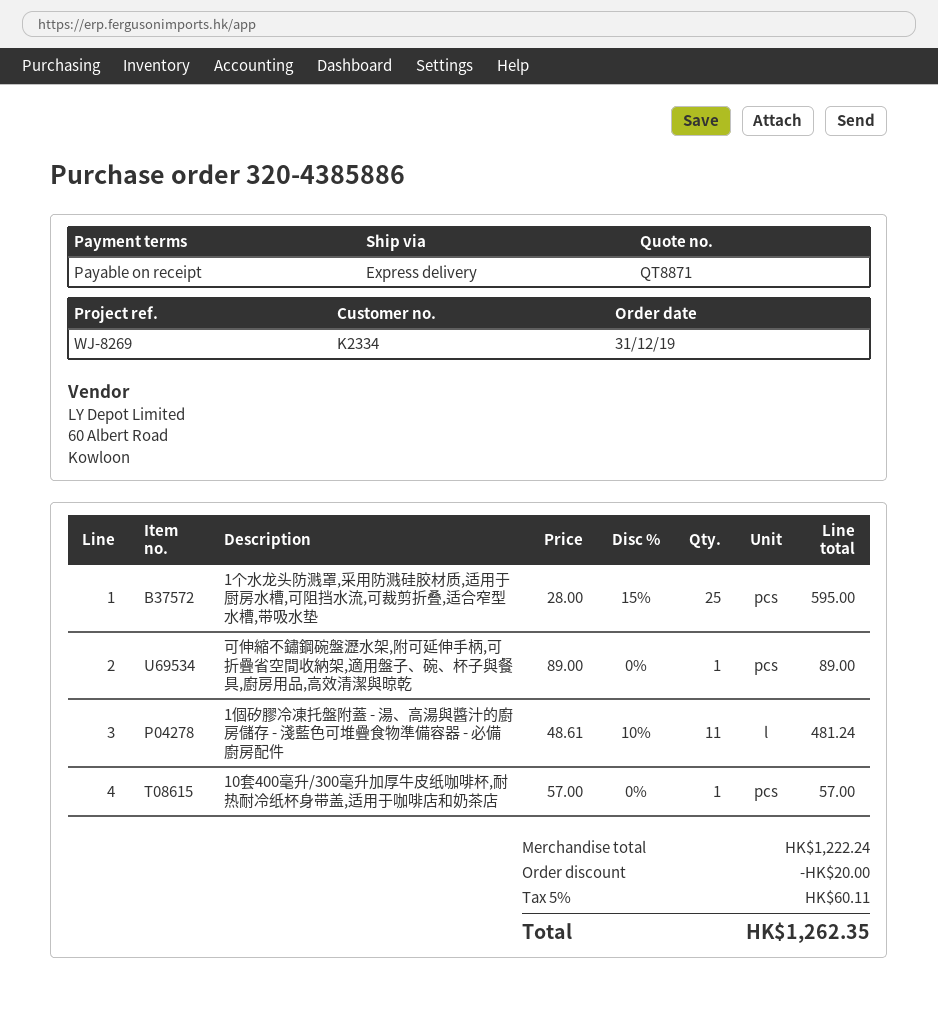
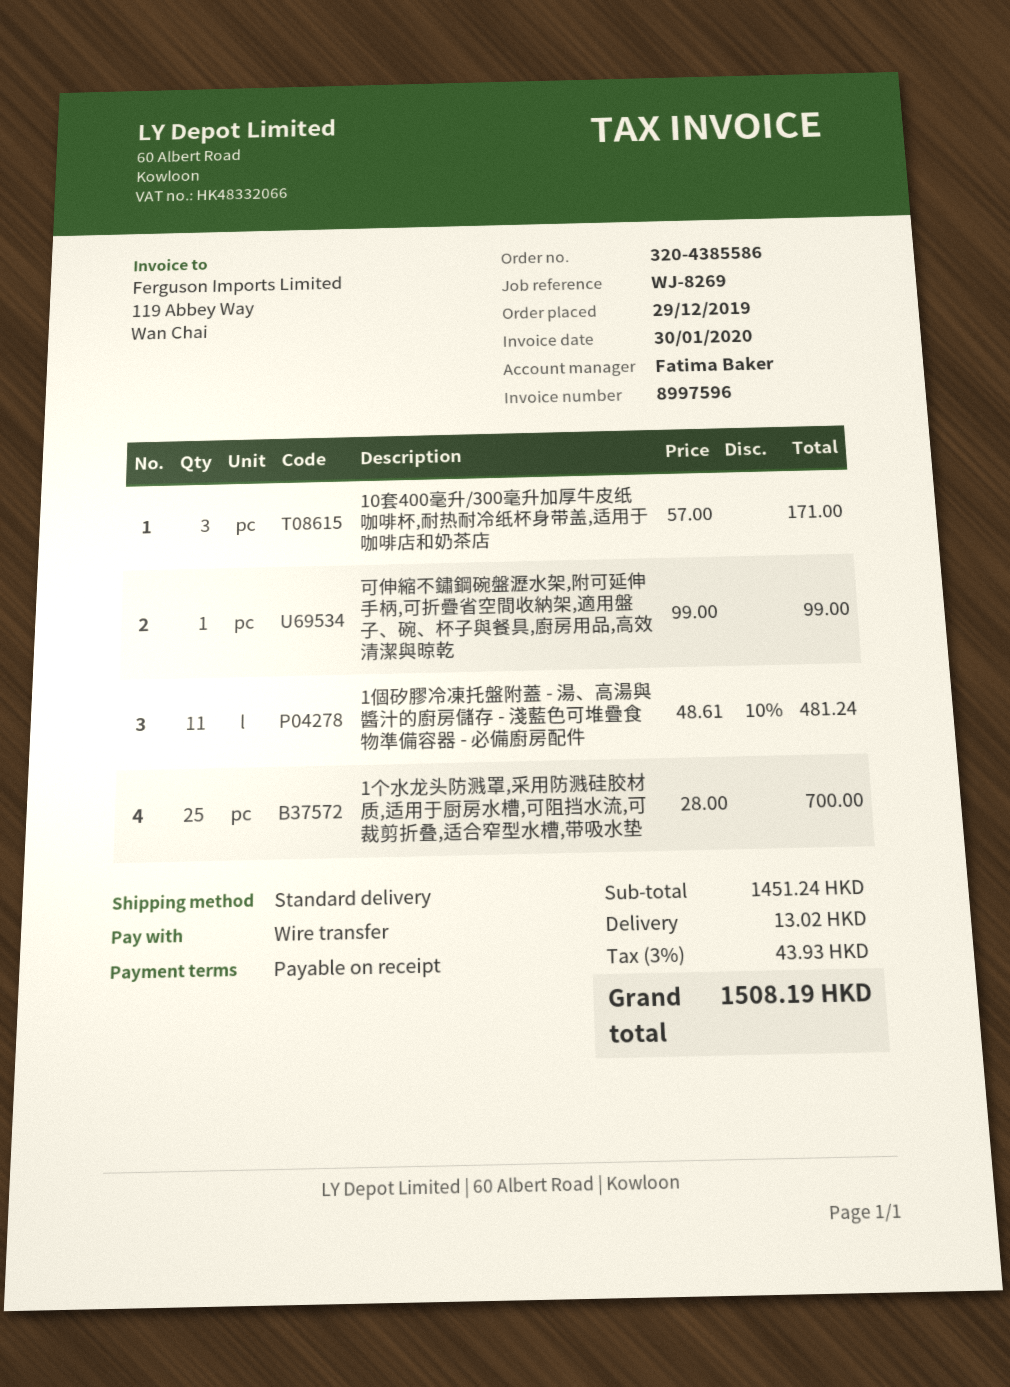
order number: 320-4385886 -> 320-4385586
order date: 2019-12-31 -> 2019-12-29
shipping method: express -> standard
1个水龙头防溅罩,采用防溅硅胶材质,适用于厨房水槽,可阻挡水流,可裁剪折叠,适合窄型水槽,带吸水垫: 25 x 28.00 - 15% = 595.00 -> 25 x 28.00 = 700.00
可伸縮不鏽鋼碗盤瀝水架,附可延伸手柄,可折疊省空間收納架,適用盤子、碗、杯子與餐具,廚房用品,高效清潔與晾乾: 1 x 89.00 = 89.00 -> 1 x 99.00 = 99.00
10套400毫升/300毫升加厚牛皮纸咖啡杯,耐热耐冷纸杯身带盖,适用于咖啡店和奶茶店: 1 x 57.00 = 57.00 -> 3 x 57.00 = 171.00
subtotal: 1222.24 -> 1451.24
discount: 20.00 -> none
shipping: none -> 13.02
tax: 5% = 60.11 -> 3% = 43.93
total: 1262.35 -> 1508.19

